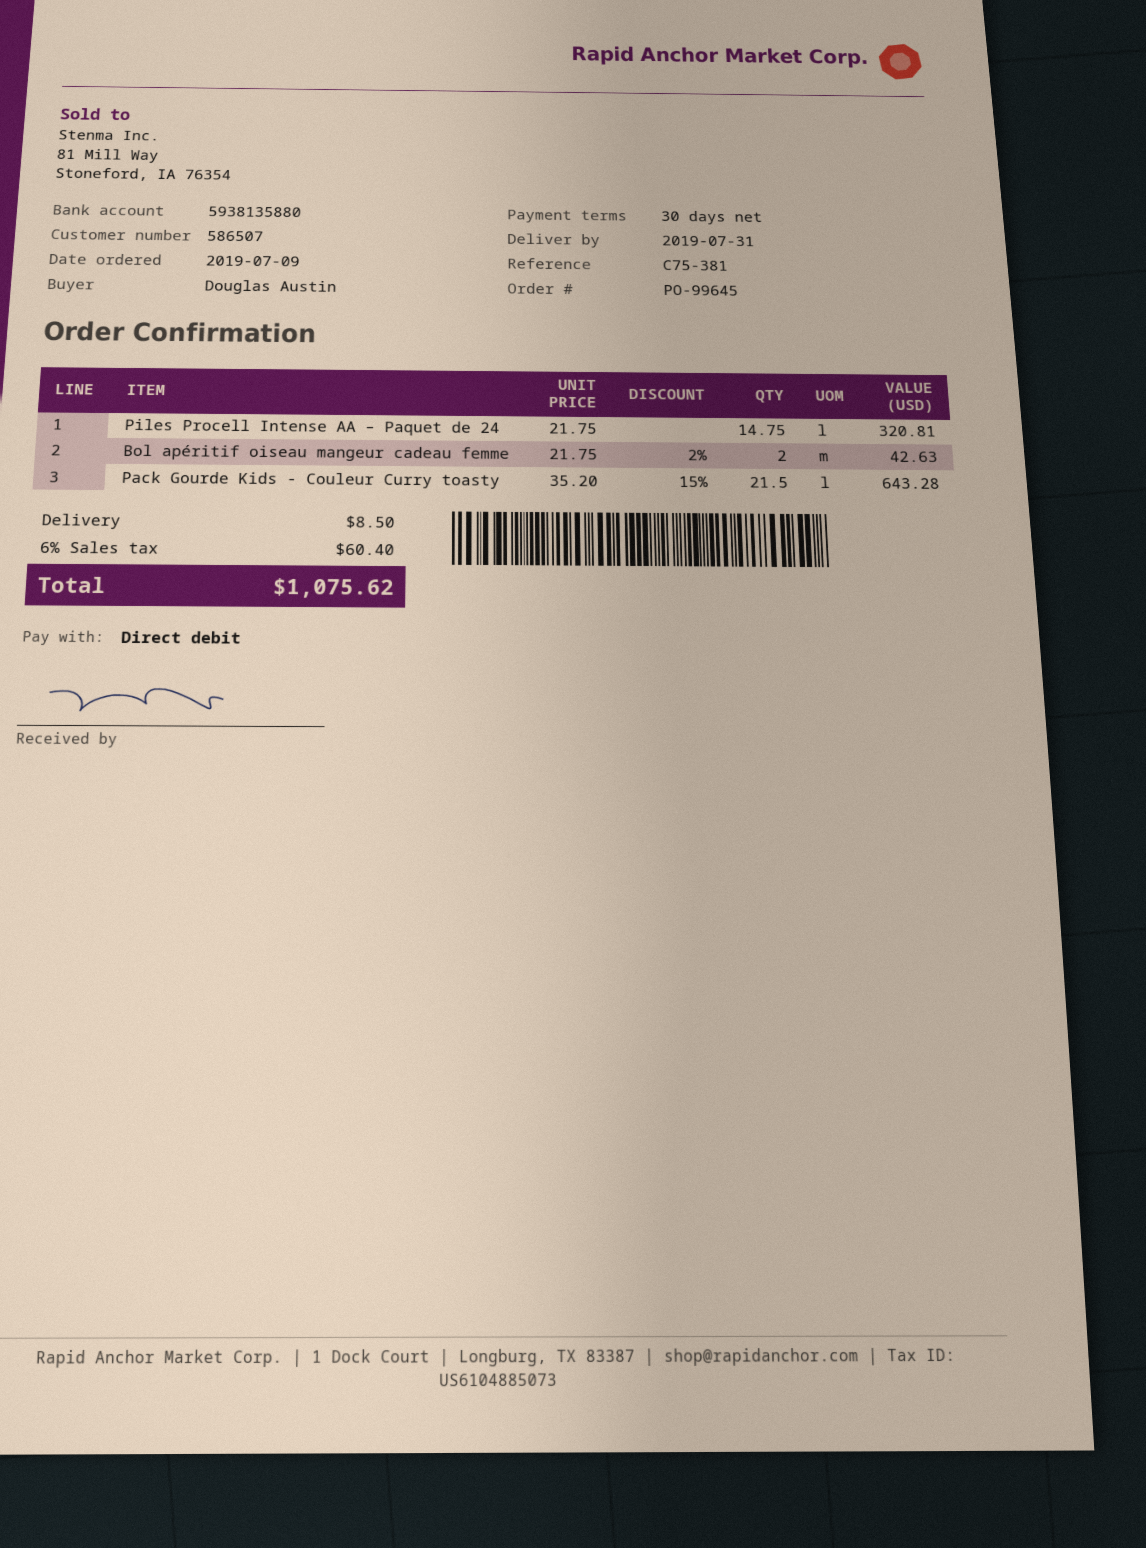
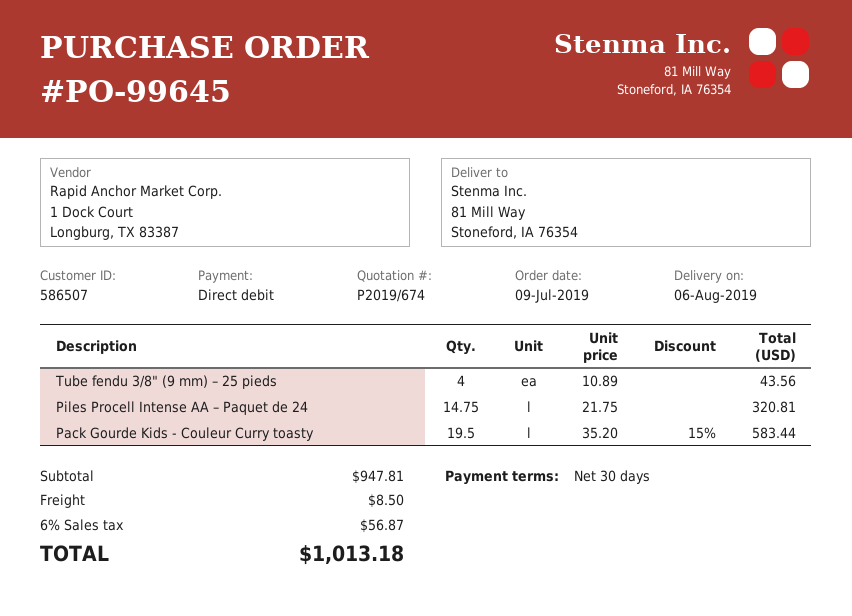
delivery date: 2019-07-31 -> 2019-08-06
Bol apéritif oiseau mangeur cadeau femme: 2 x 21.75 - 2% = 42.63 -> none
Pack Gourde Kids - Couleur Curry toasty: 21.5 x 35.20 - 15% = 643.28 -> 19.5 x 35.20 - 15% = 583.44
Tube fendu 3/8" (9 mm) – 25 pieds: none -> 4 x 10.89 = 43.56
tax: 6% = 60.40 -> 6% = 56.87
total: 1075.62 -> 1013.18

